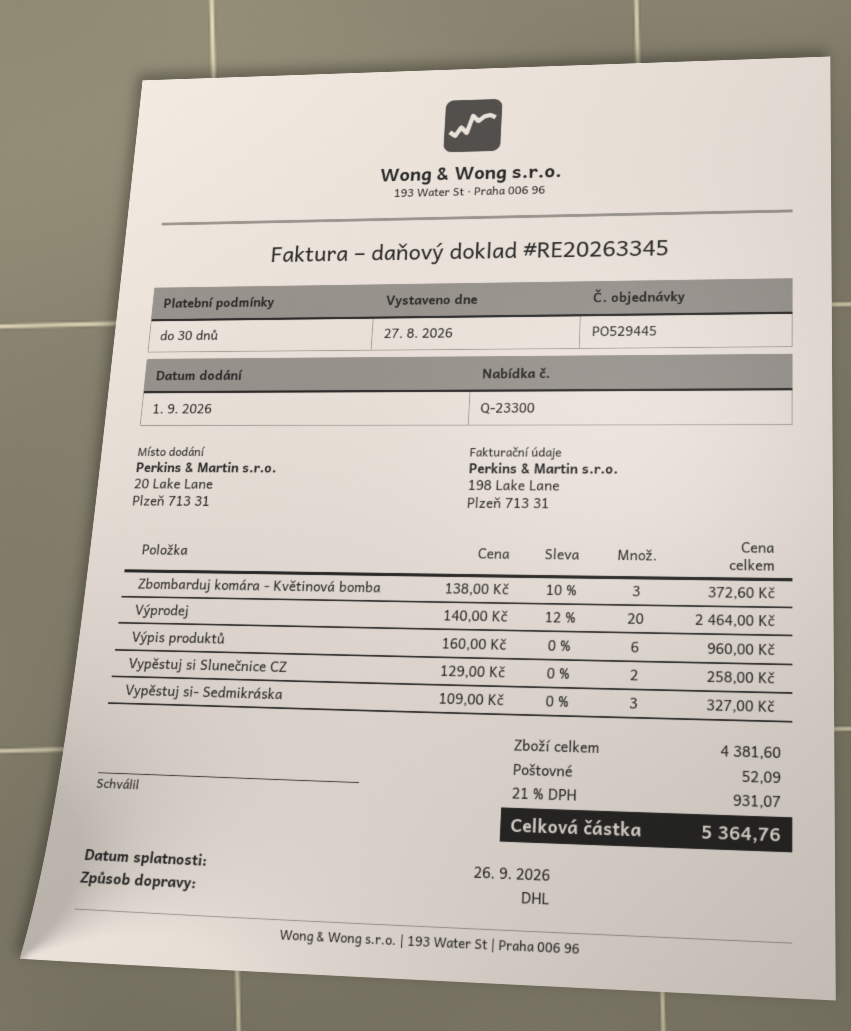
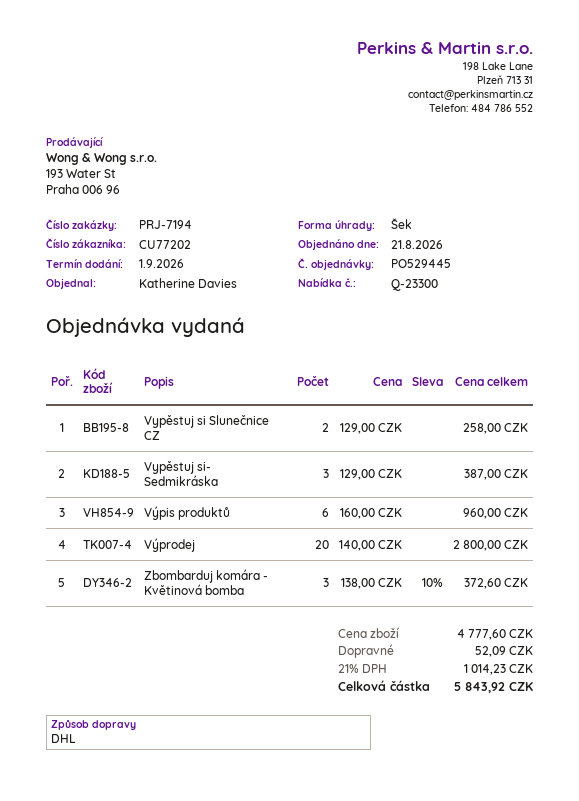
Výprodej: 20 x 140.00 - 12% = 2464.00 -> 20 x 140.00 = 2800.00
Vypěstuj si- Sedmikráska: 3 x 109.00 = 327.00 -> 3 x 129.00 = 387.00
subtotal: 4381.60 -> 4777.60
tax: 21% = 931.07 -> 21% = 1014.23
total: 5364.76 -> 5843.92

